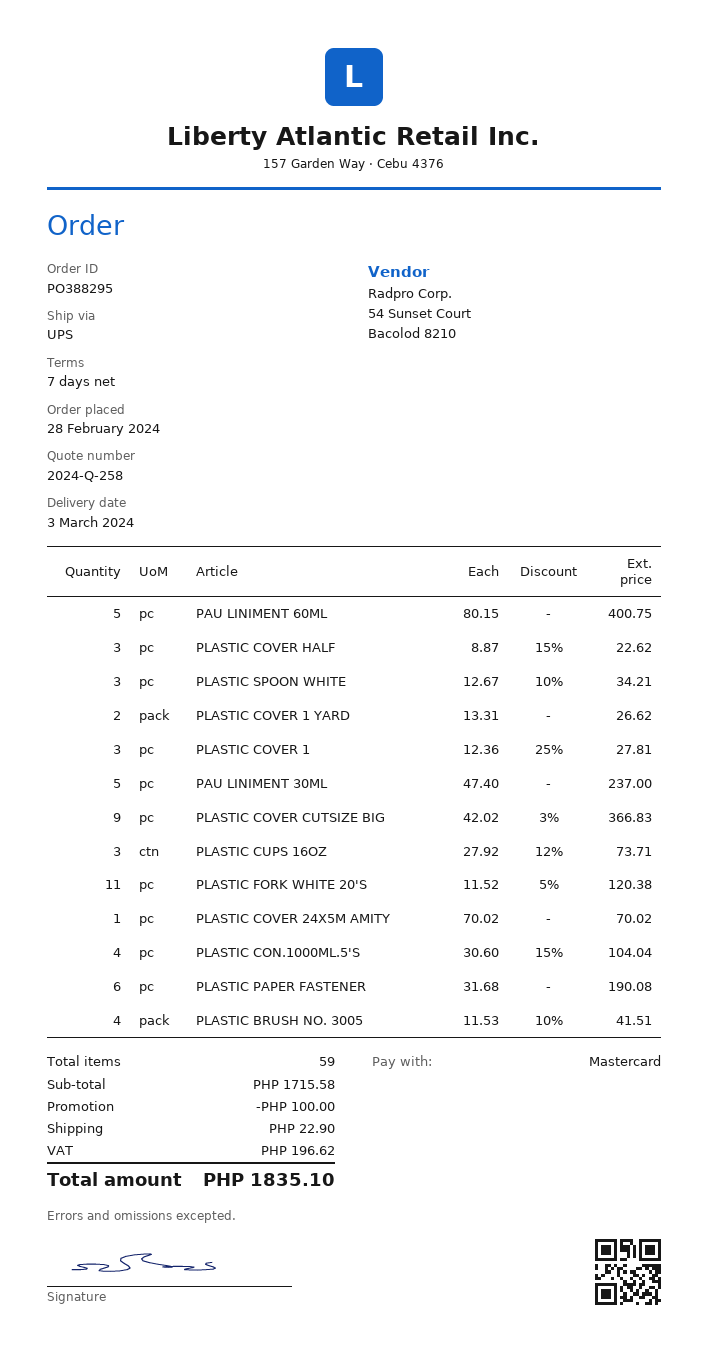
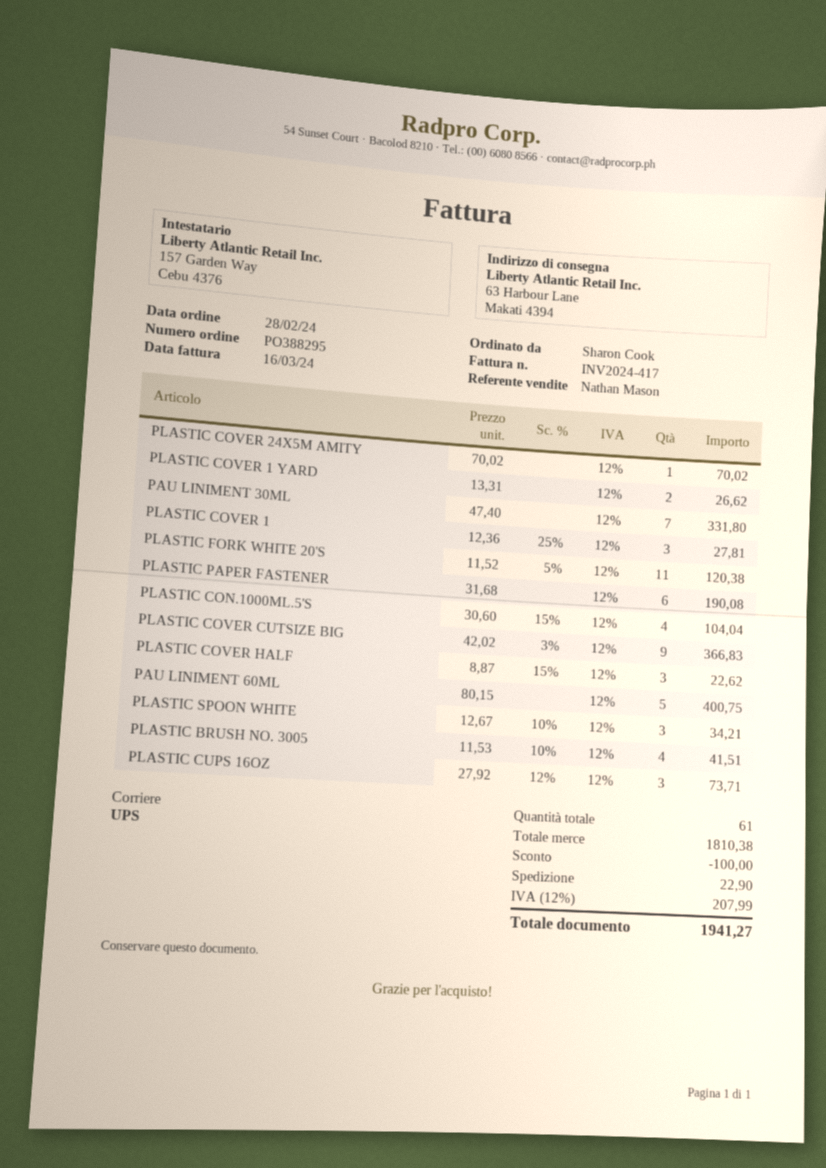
PAU LINIMENT 30ML: 5 x 47.40 = 237.00 -> 7 x 47.40 = 331.80
total quantity: 59 -> 61
subtotal: 1715.58 -> 1810.38
tax: 196.62 -> 207.99
total: 1835.10 -> 1941.27

